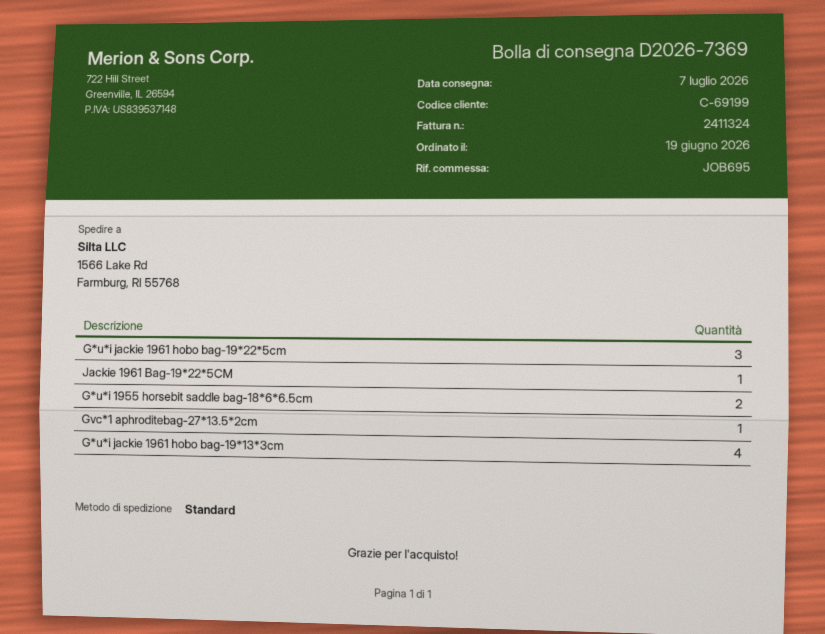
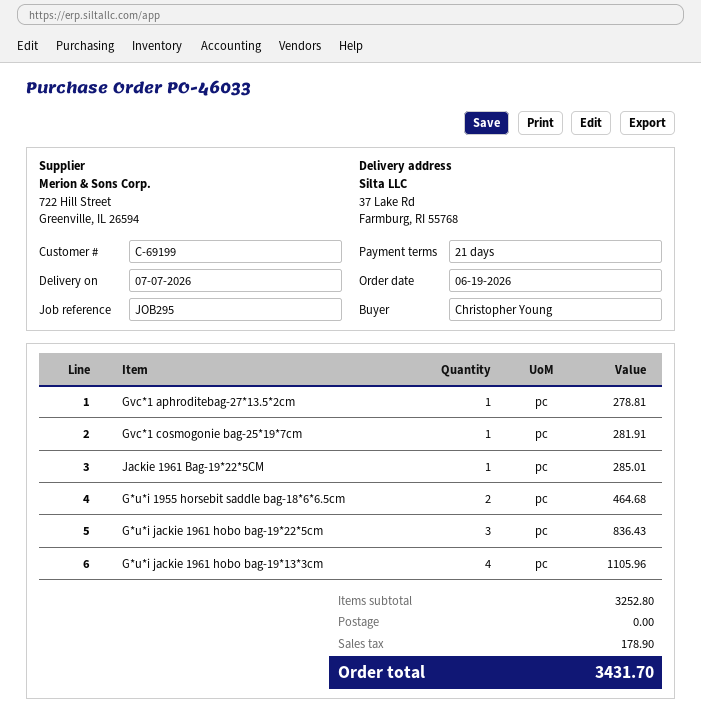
reference: JOB695 -> JOB295
ship to: 1566 Lake Rd, Farmburg, RI 55768 -> 37 Lake Rd, Farmburg, RI 55768
Gvc*1 cosmogonie bag-25*19*7cm: none -> 1

